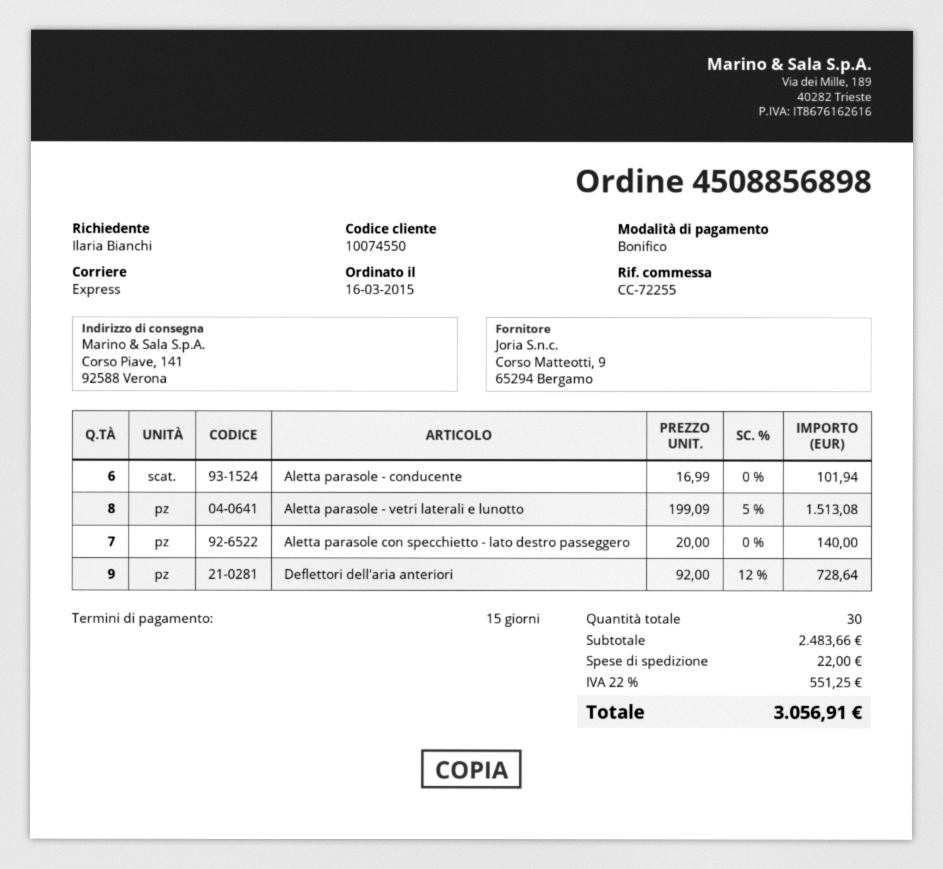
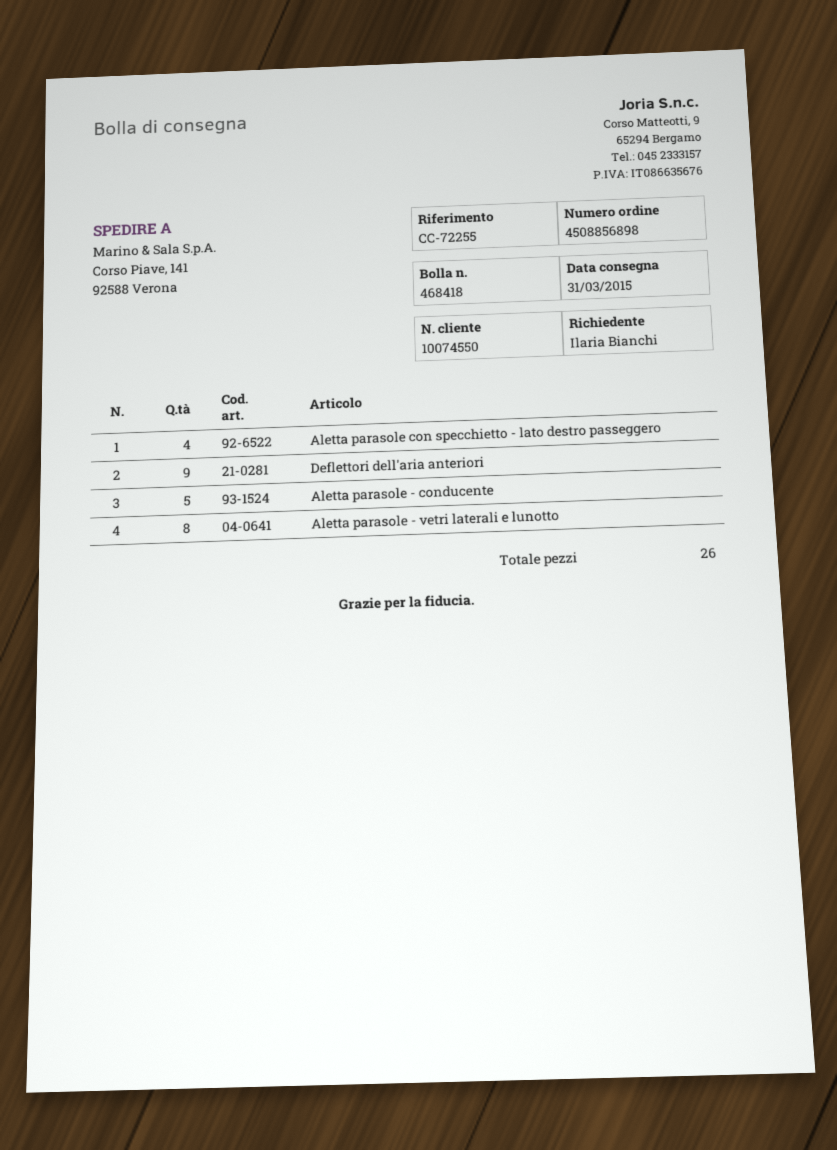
Aletta parasole - conducente: 6 -> 5
Aletta parasole con specchietto - lato destro passeggero: 7 -> 4
total quantity: 30 -> 26

